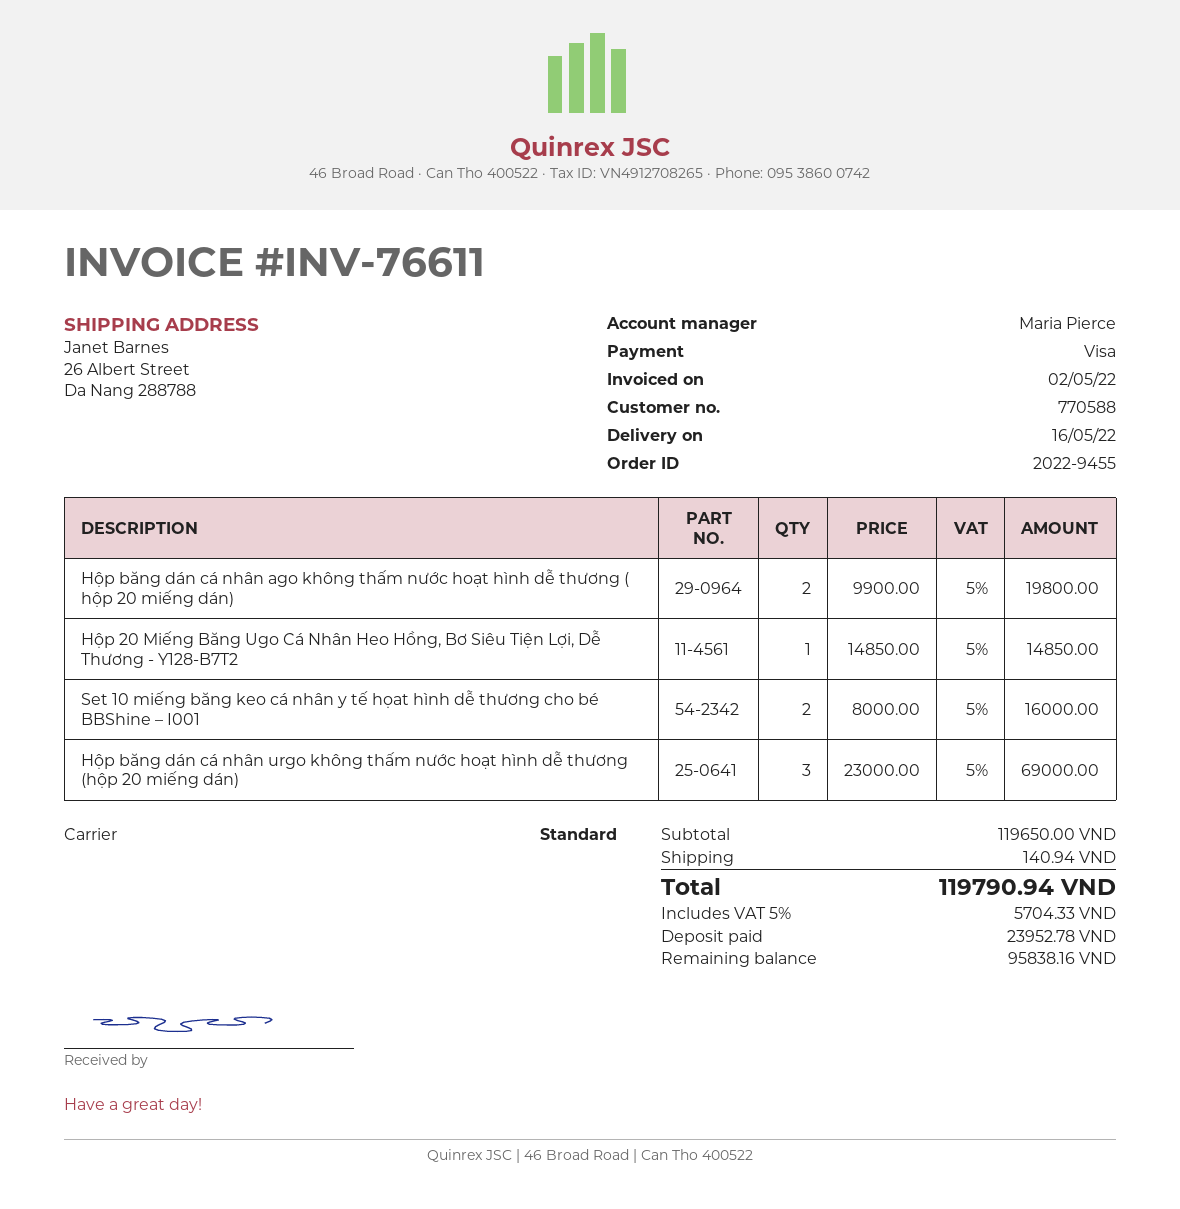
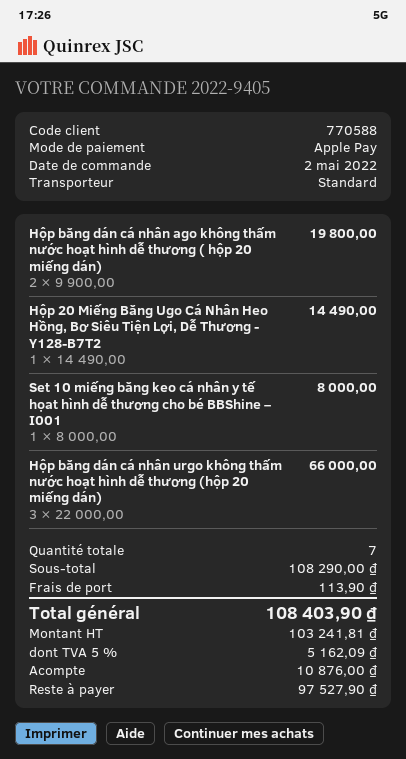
order number: 2022-9455 -> 2022-9405
payment method: Visa -> Apple Pay
Hộp 20 Miếng Băng Ugo Cá Nhân Heo Hồng, Bơ Siêu Tiện Lợi, Dễ Thương - Y128-B7T2: 1 x 14850.00 = 14850.00 -> 1 x 14490.00 = 14490.00
Set 10 miếng băng keo cá nhân y tế họat hình dễ thương cho bé BBShine – I001: 2 x 8000.00 = 16000.00 -> 1 x 8000.00 = 8000.00
Hộp băng dán cá nhân urgo không thấm nước hoạt hình dễ thương (hộp 20 miếng dán): 3 x 23000.00 = 69000.00 -> 3 x 22000.00 = 66000.00
subtotal: 119650.00 -> 108290.00
shipping: 140.94 -> 113.90
tax: 5% = 5704.33 -> 5% = 5162.09
total: 119790.94 -> 108403.90
deposit: 23952.78 -> 10876.00
balance: 95838.16 -> 97527.90

